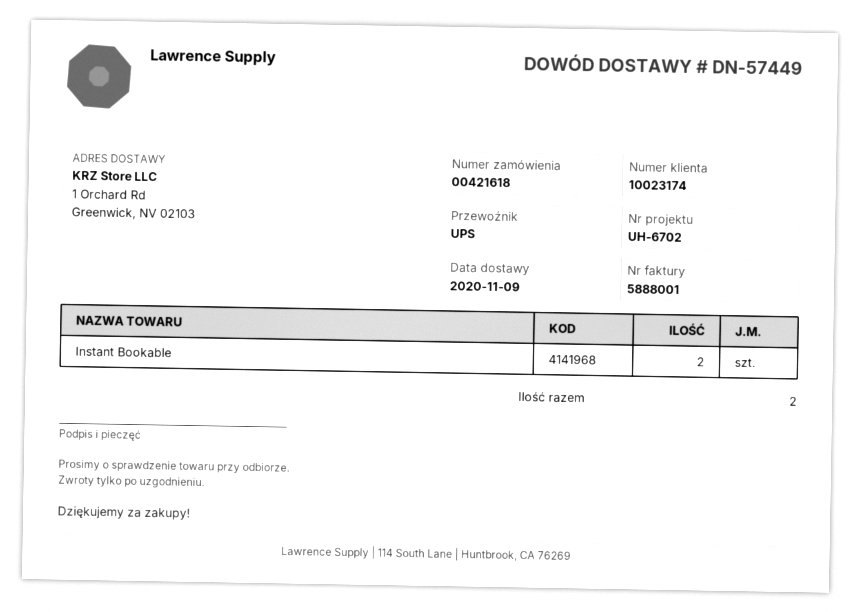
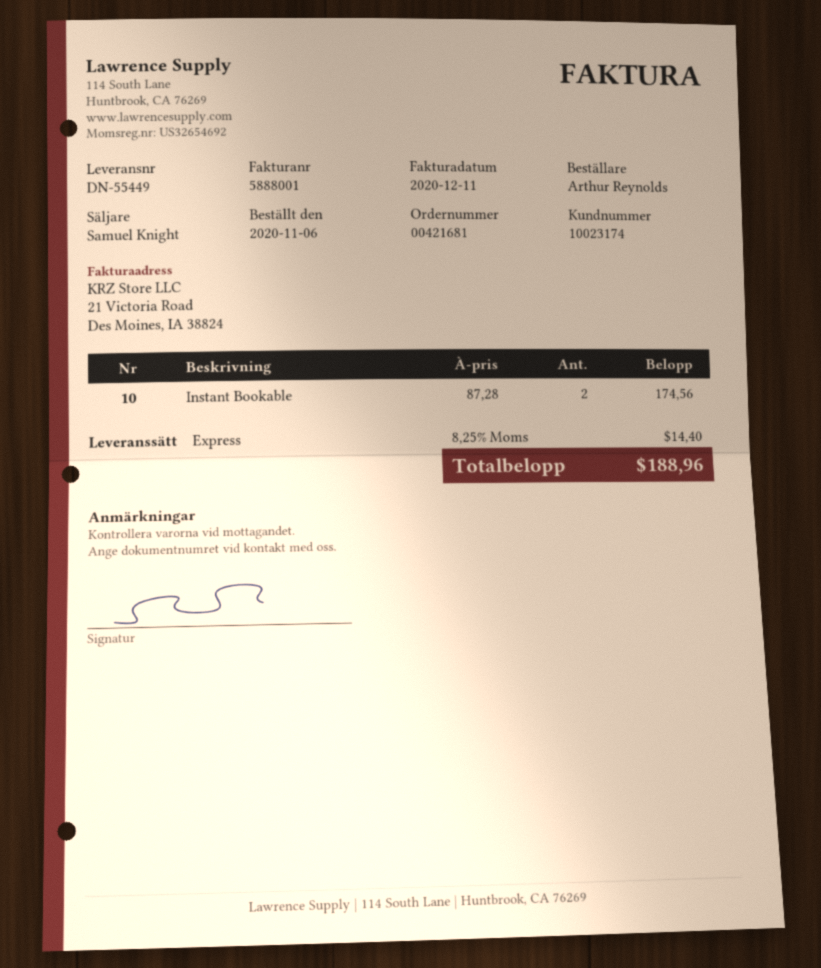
order number: 00421618 -> 00421681
delivery note number: DN-57449 -> DN-55449
shipping method: UPS -> express

